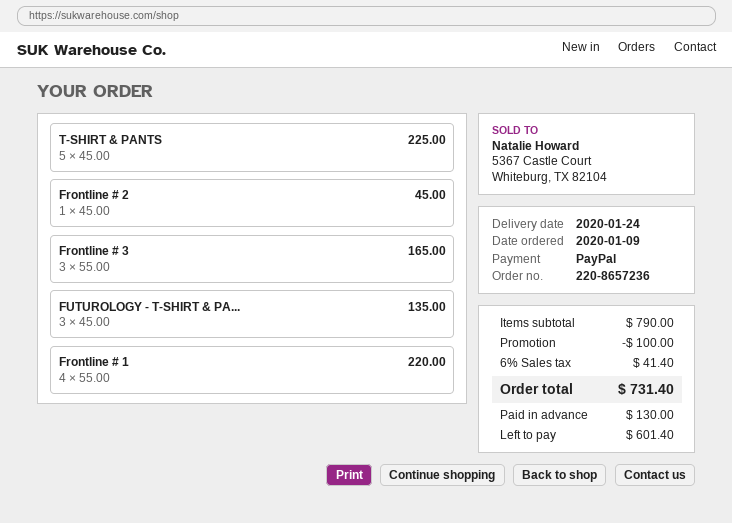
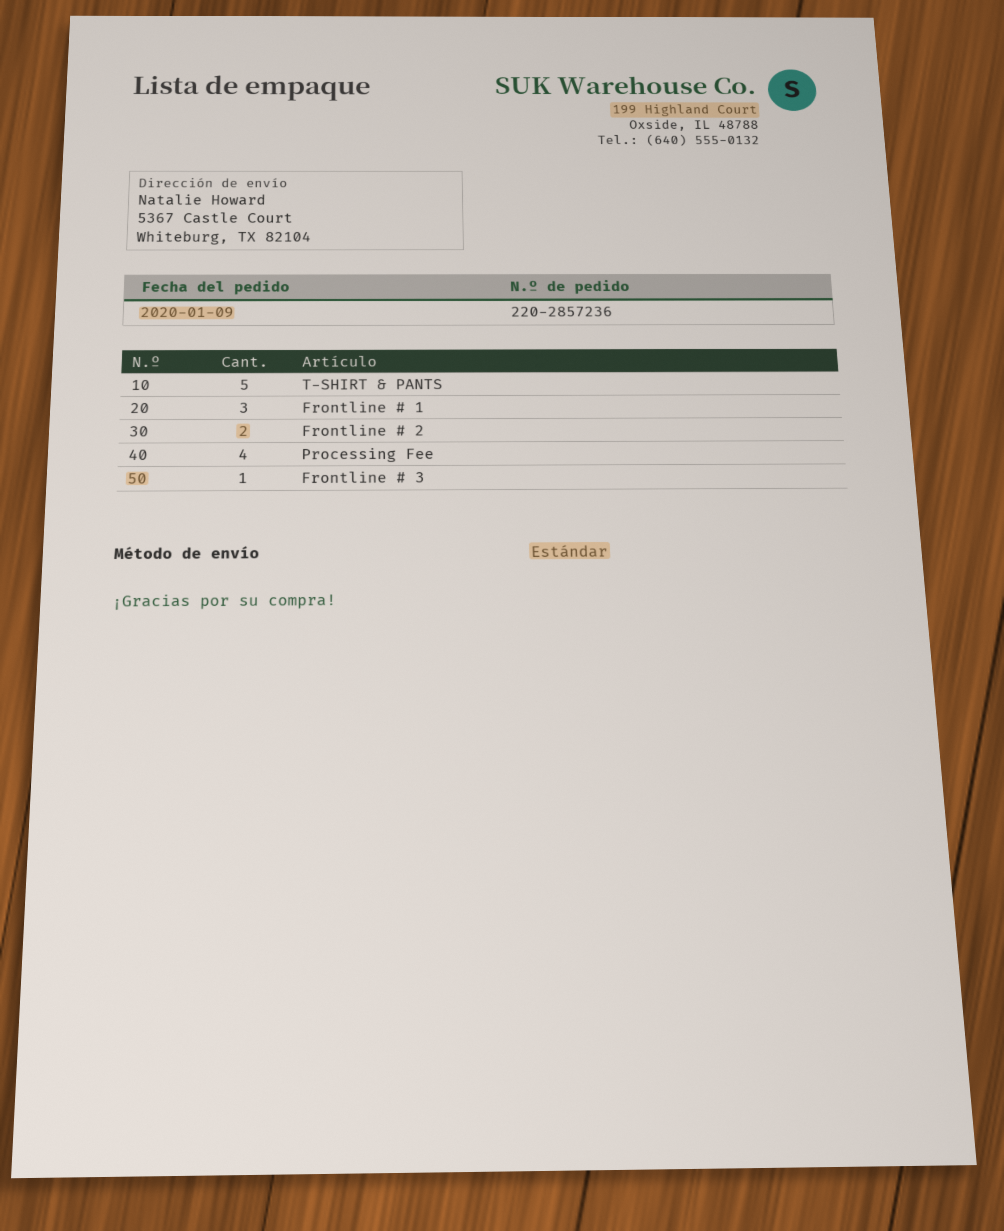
order number: 220-8657236 -> 220-2857236
Frontline # 2: 1 -> 2
Frontline # 3: 3 -> 1
FUTUROLOGY - T-SHIRT & PA...: 3 -> none
Frontline # 1: 4 -> 3
Processing Fee: none -> 4

